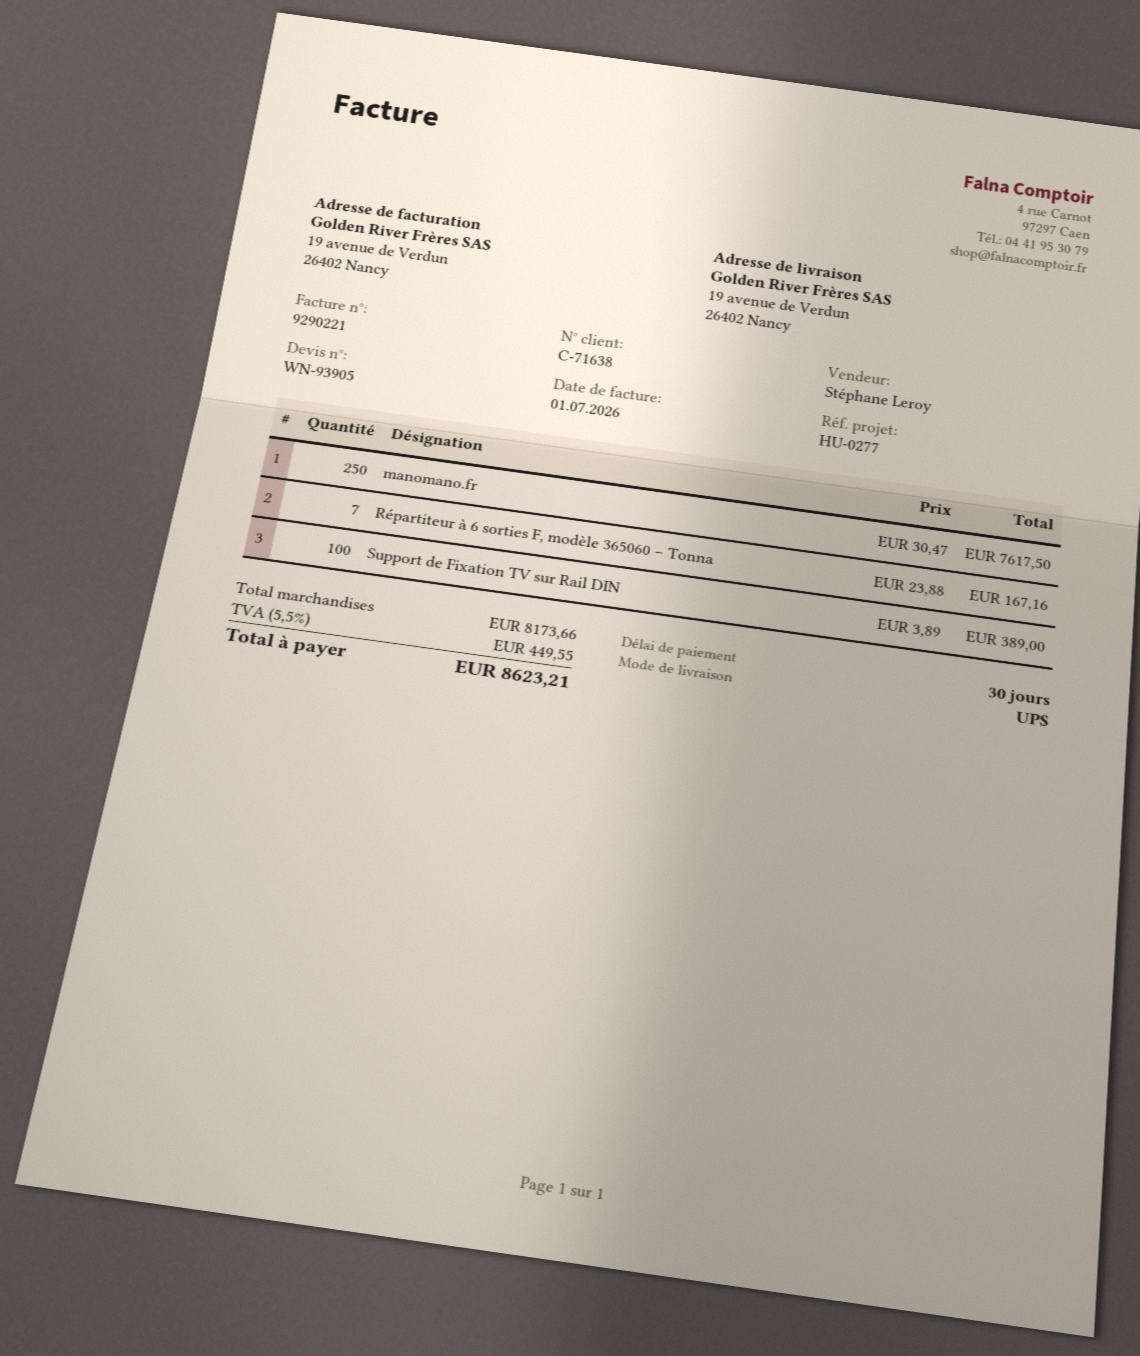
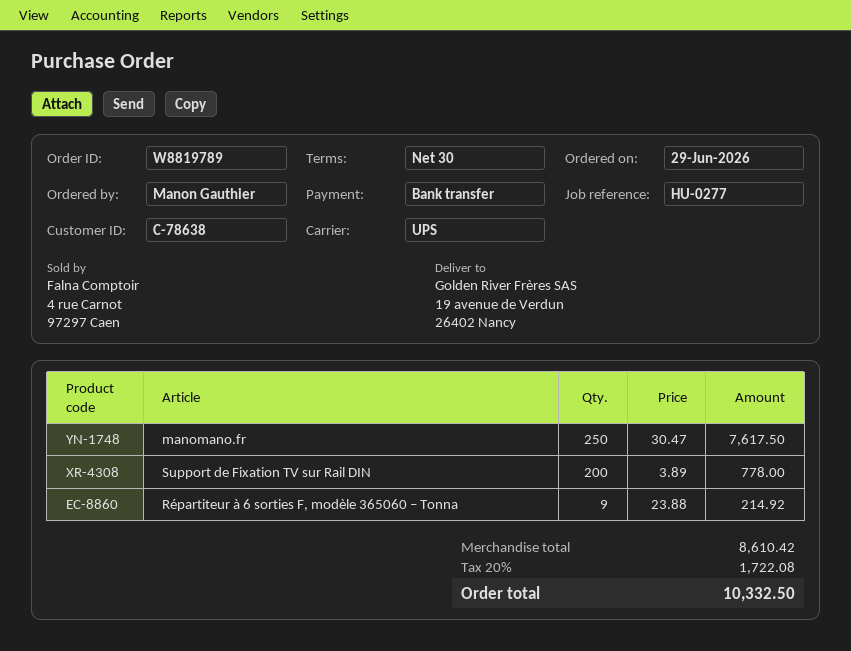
customer number: C-71638 -> C-78638
Répartiteur à 6 sorties F, modèle 365060 – Tonna: 7 x 23.88 = 167.16 -> 9 x 23.88 = 214.92
Support de Fixation TV sur Rail DIN: 100 x 3.89 = 389.00 -> 200 x 3.89 = 778.00
subtotal: 8173.66 -> 8610.42
tax: 5.5% = 449.55 -> 20% = 1722.08
total: 8623.21 -> 10332.50

